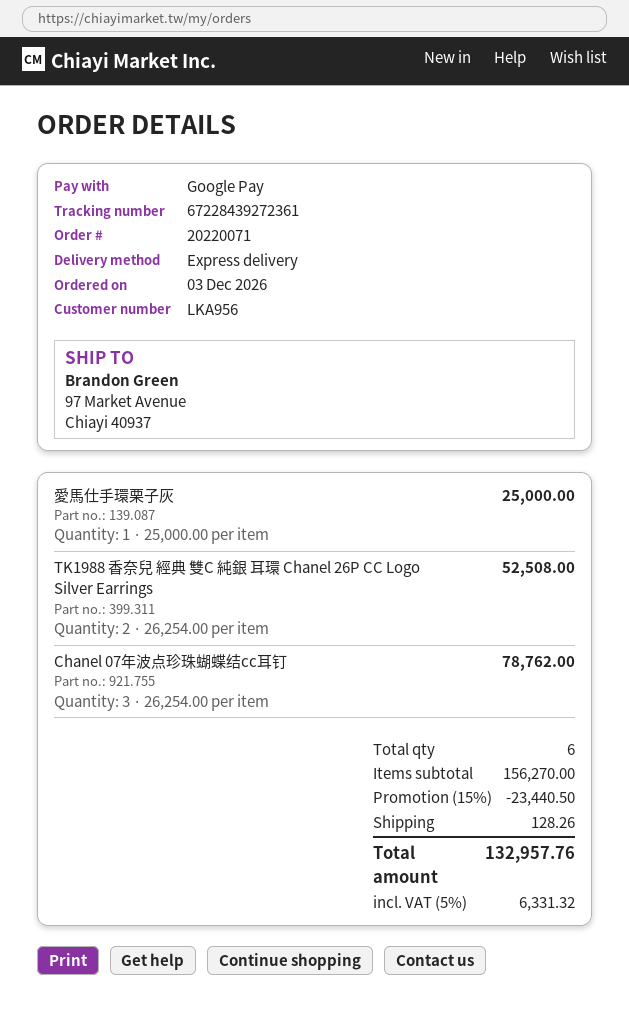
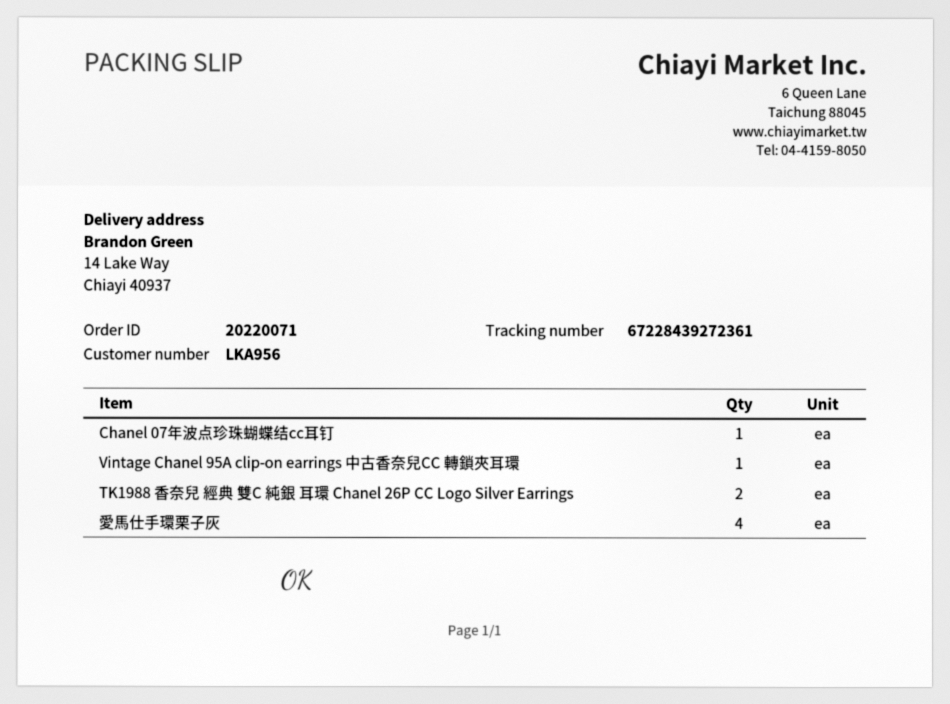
ship to: 97 Market Avenue, Chiayi 40937 -> 14 Lake Way, Chiayi 40937
愛馬仕手環栗子灰: 1 -> 4
Chanel 07年波点珍珠蝴蝶结cc耳钉: 3 -> 1
Vintage Chanel 95A clip-on earrings 中古香奈兒CC 轉鎖夾耳環: none -> 1

